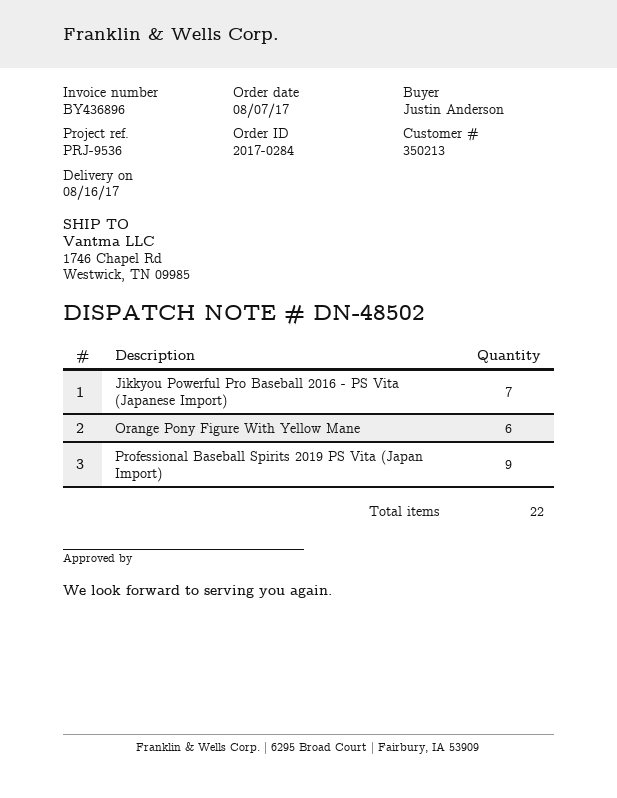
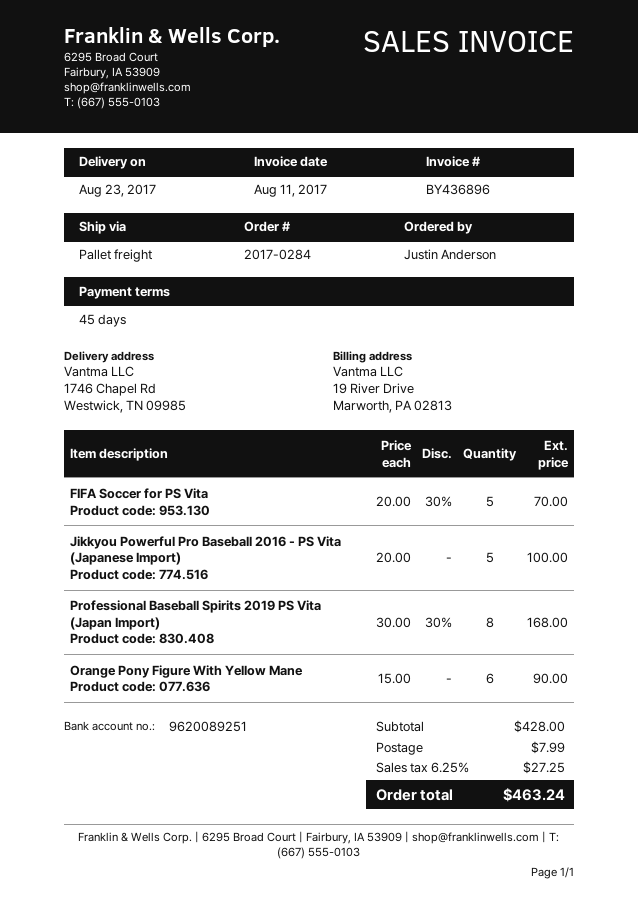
delivery date: 2017-08-16 -> 2017-08-23
Jikkyou Powerful Pro Baseball 2016 - PS Vita (Japanese Import): 7 -> 5
Professional Baseball Spirits 2019 PS Vita (Japan Import): 9 -> 8
FIFA Soccer for PS Vita: none -> 5

